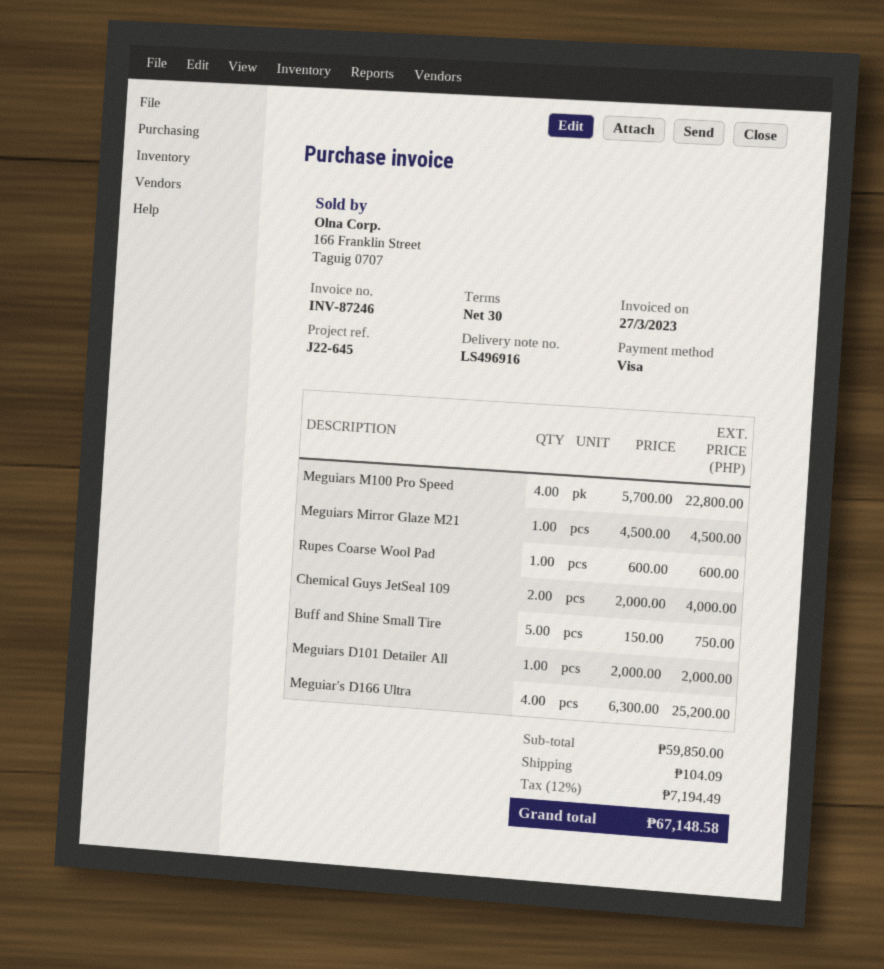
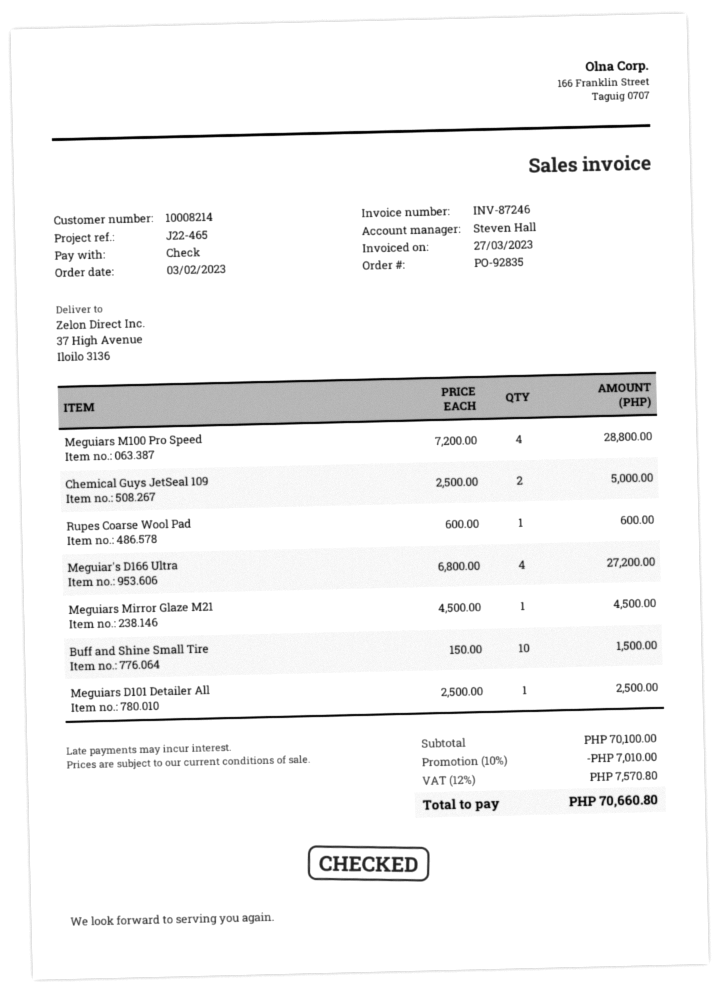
reference: J22-645 -> J22-465
payment method: Visa -> cheque
Meguiars M100 Pro Speed: 4 x 5700.00 = 22800.00 -> 4 x 7200.00 = 28800.00
Chemical Guys JetSeal 109: 2 x 2000.00 = 4000.00 -> 2 x 2500.00 = 5000.00
Buff and Shine Small Tire: 5 x 150.00 = 750.00 -> 10 x 150.00 = 1500.00
Meguiars D101 Detailer All: 1 x 2000.00 = 2000.00 -> 1 x 2500.00 = 2500.00
Meguiar's D166 Ultra: 4 x 6300.00 = 25200.00 -> 4 x 6800.00 = 27200.00
subtotal: 59850.00 -> 70100.00
discount: none -> 10% = 7010.00
shipping: 104.09 -> none
tax: 12% = 7194.49 -> 12% = 7570.80
total: 67148.58 -> 70660.80

